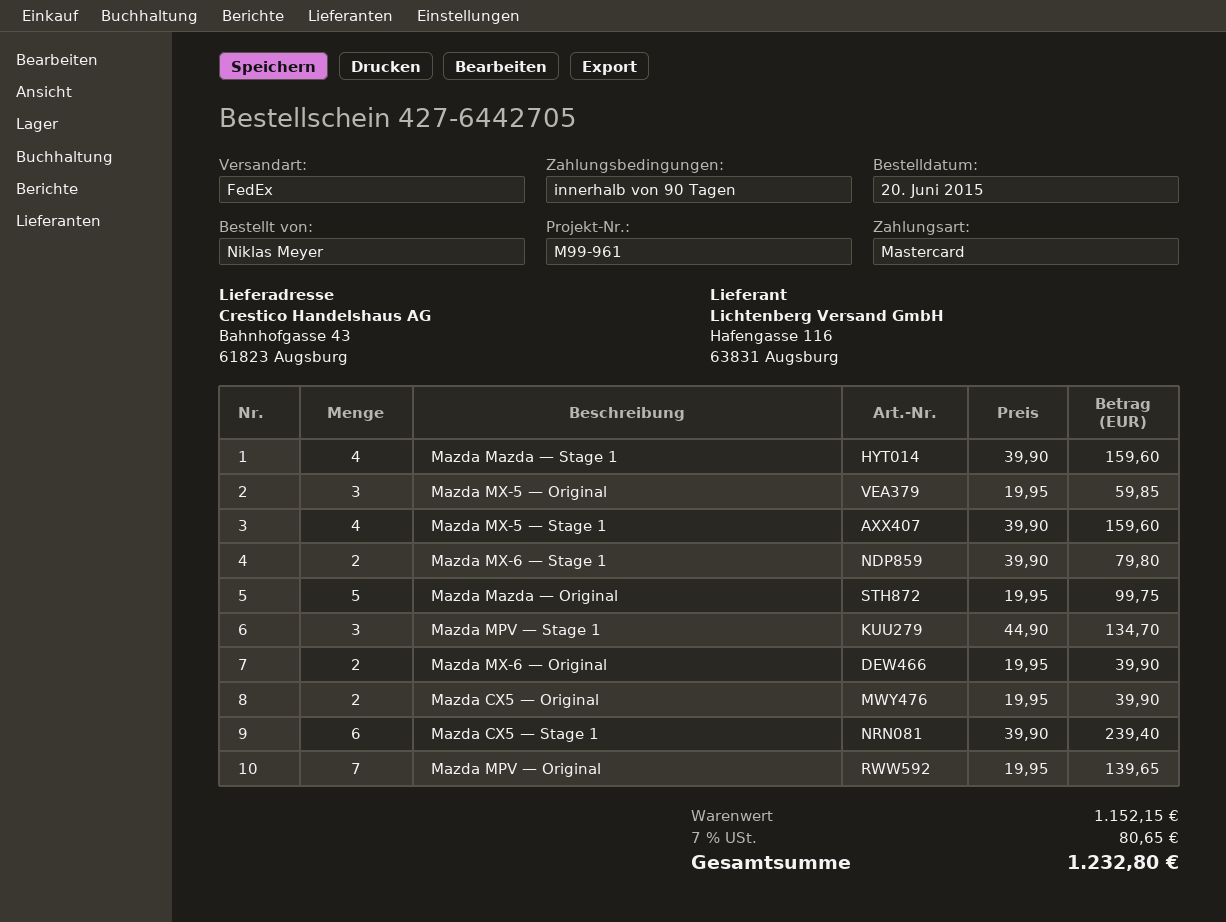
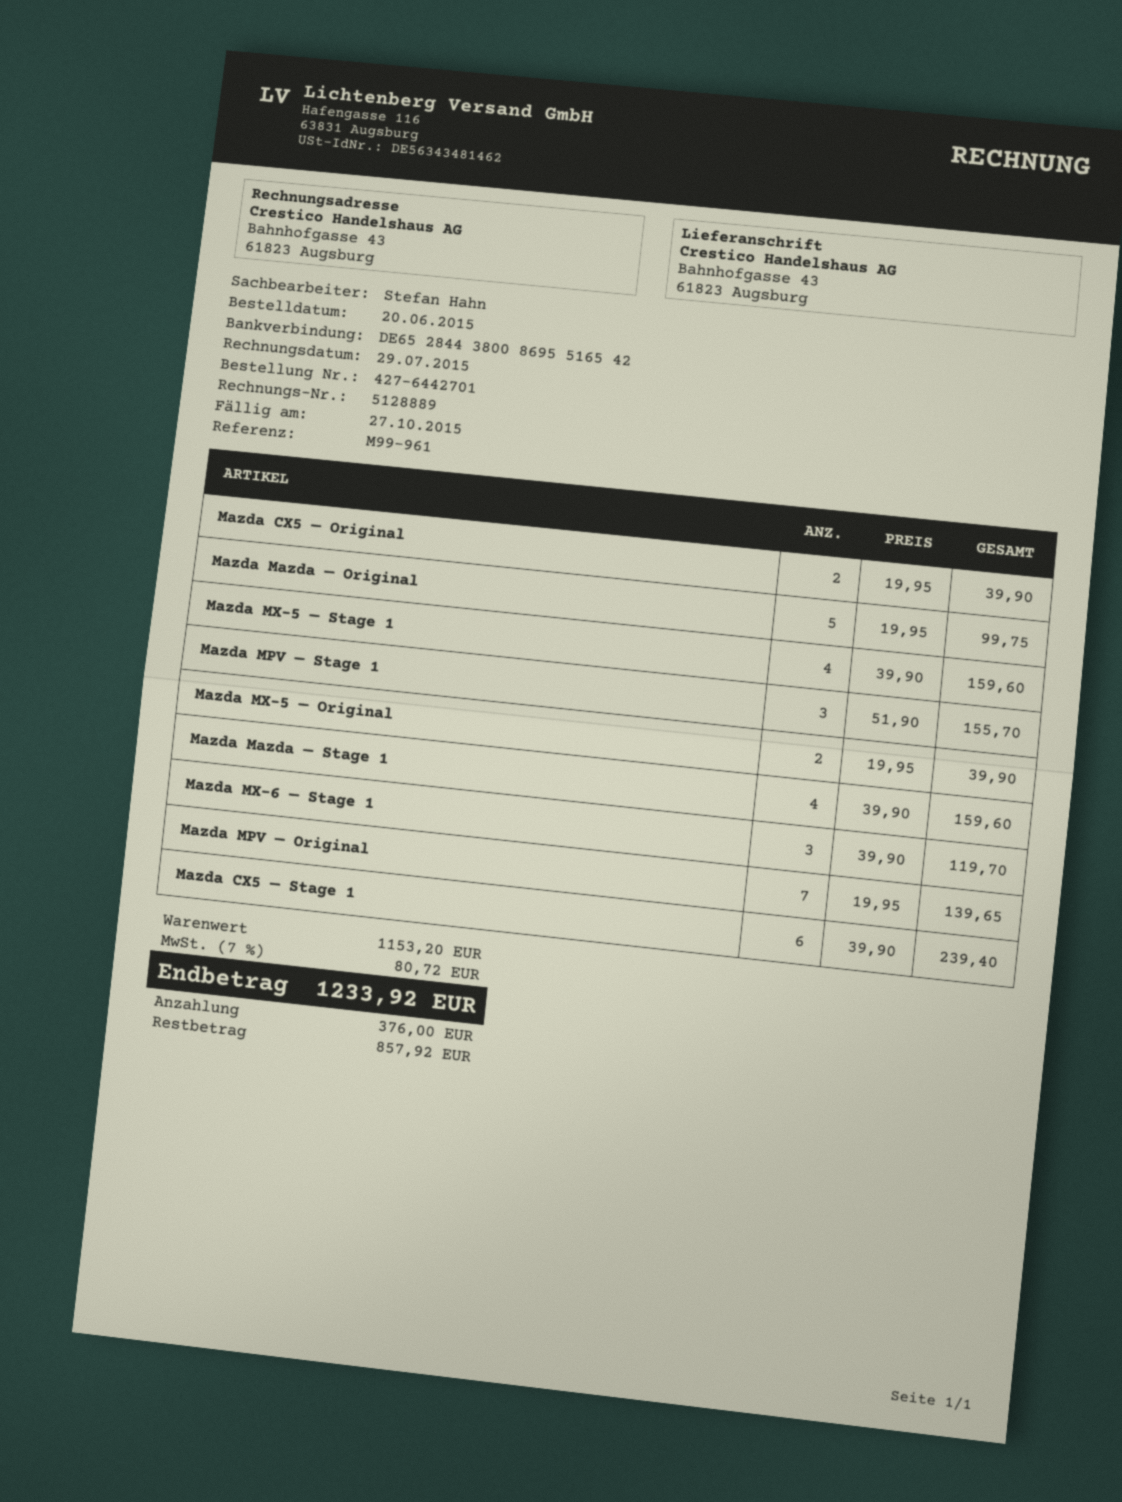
order number: 427-6442705 -> 427-6442701
Mazda MX-5 — Original: 3 x 19.95 = 59.85 -> 2 x 19.95 = 39.90
Mazda MX-6 — Stage 1: 2 x 39.90 = 79.80 -> 3 x 39.90 = 119.70
Mazda MPV — Stage 1: 3 x 44.90 = 134.70 -> 3 x 51.90 = 155.70
Mazda MX-6 — Original: 2 x 19.95 = 39.90 -> none
subtotal: 1152.15 -> 1153.20
tax: 7% = 80.65 -> 7% = 80.72
total: 1232.80 -> 1233.92

